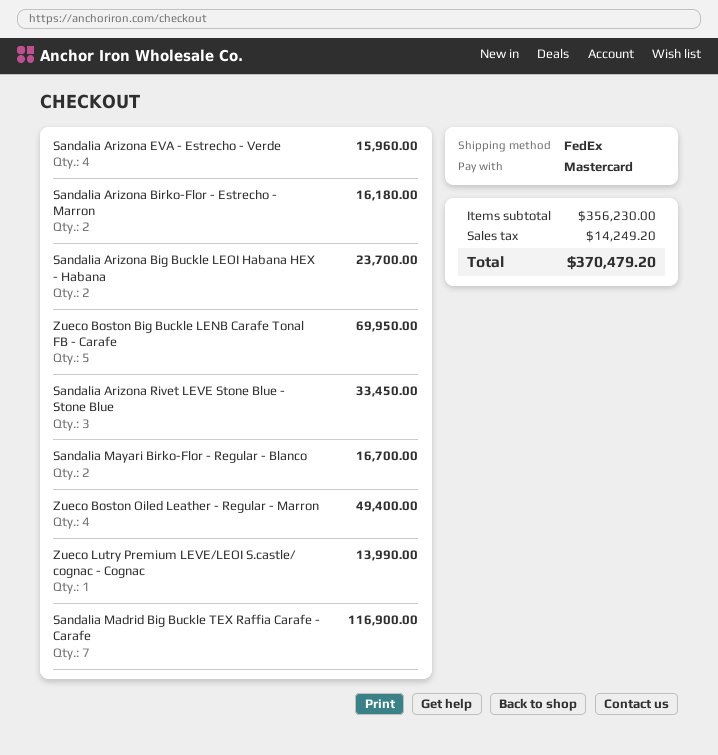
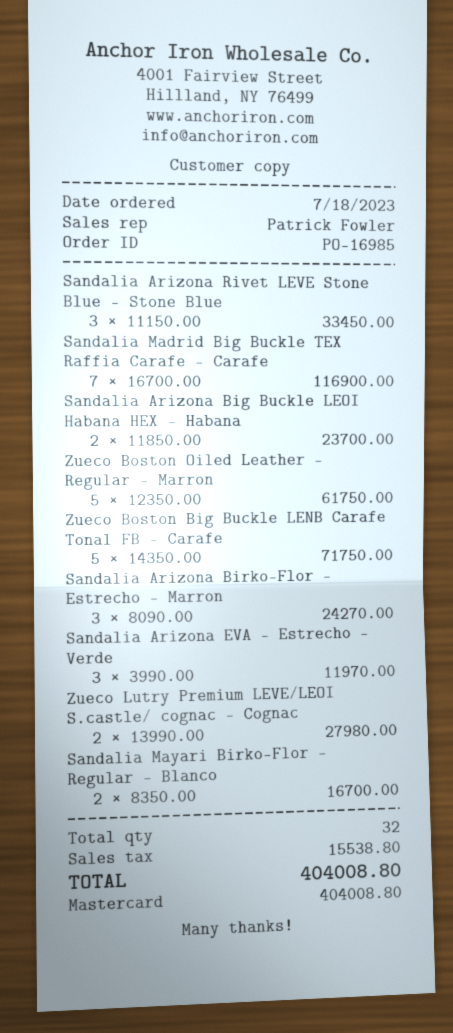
Sandalia Arizona EVA - Estrecho - Verde: 4 for 15960.00 -> 3 for 11970.00
Sandalia Arizona Birko-Flor - Estrecho - Marron: 2 for 16180.00 -> 3 for 24270.00
Zueco Boston Big Buckle LENB Carafe Tonal FB - Carafe: 5 for 69950.00 -> 5 for 71750.00
Zueco Boston Oiled Leather - Regular - Marron: 4 for 49400.00 -> 5 for 61750.00
Zueco Lutry Premium LEVE/LEOI S.castle/ cognac - Cognac: 1 for 13990.00 -> 2 for 27980.00
tax: 14249.20 -> 15538.80
total: 370479.20 -> 404008.80

